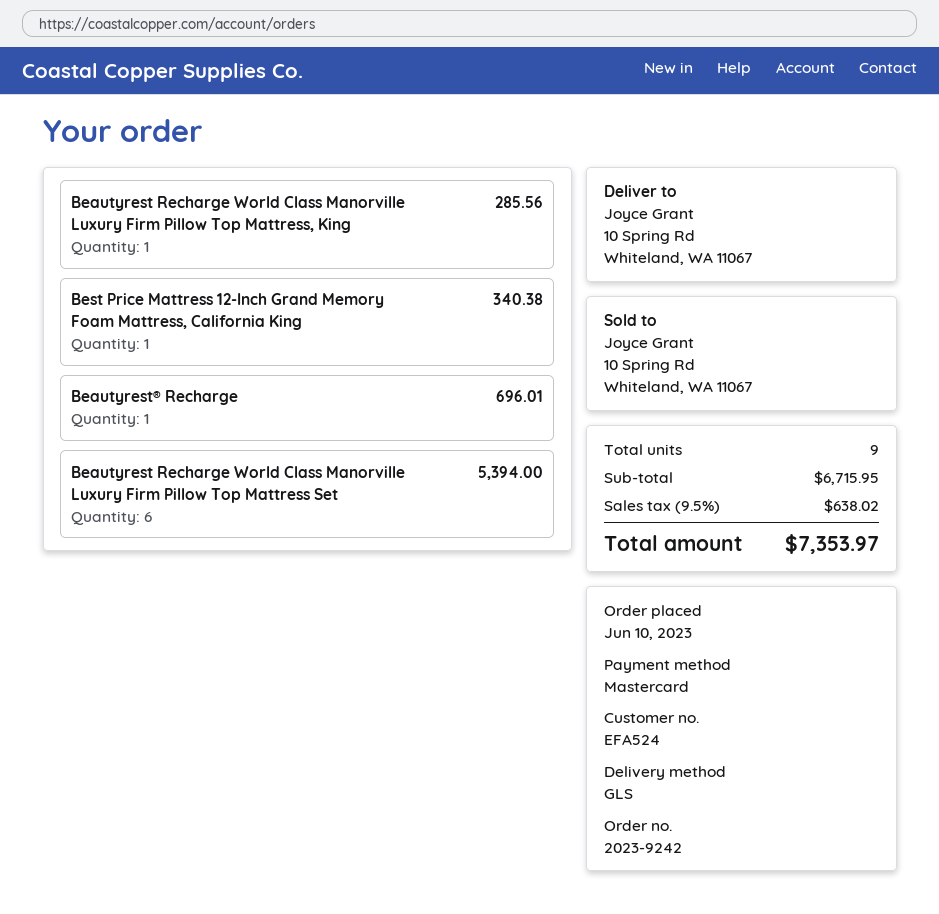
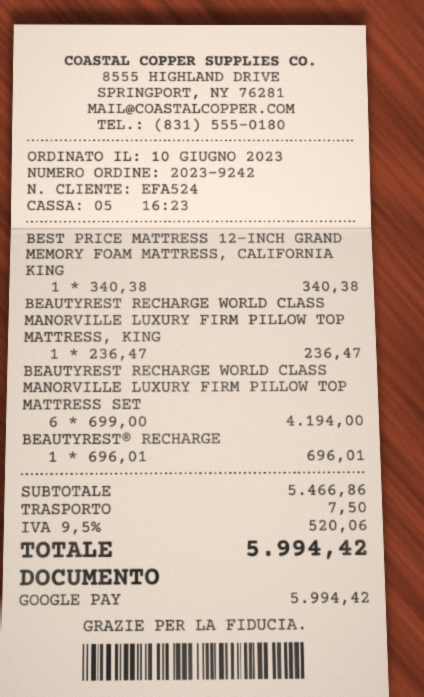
payment method: Mastercard -> Google Pay
Beautyrest Recharge World Class Manorville Luxury Firm Pillow Top Mattress, King: 1 for 285.56 -> 1 for 236.47
Beautyrest Recharge World Class Manorville Luxury Firm Pillow Top Mattress Set: 6 for 5394.00 -> 6 for 4194.00
subtotal: 6715.95 -> 5466.86
shipping: none -> 7.50
tax: 9.5% = 638.02 -> 9.5% = 520.06
total: 7353.97 -> 5994.42

